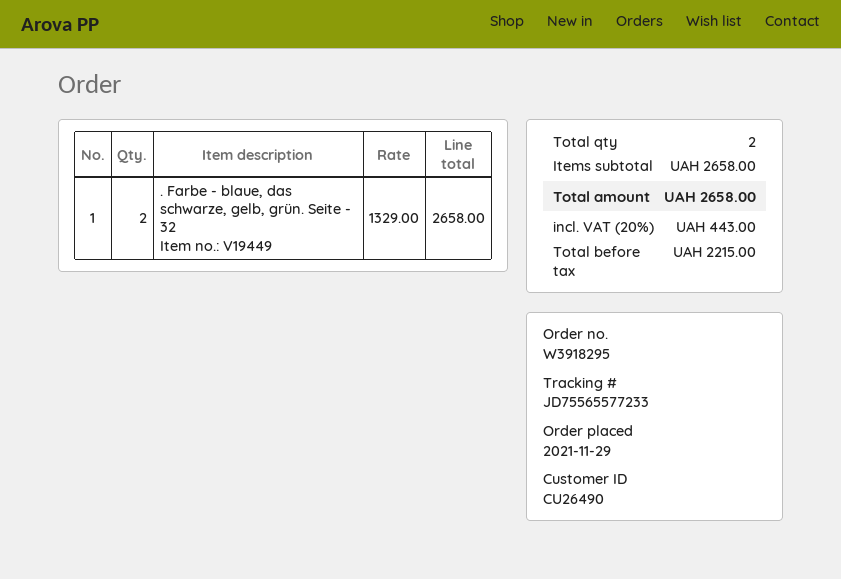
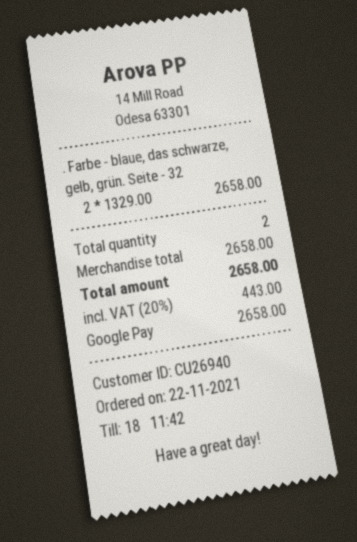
order date: 2021-11-29 -> 2021-11-22
customer number: CU26490 -> CU26940

